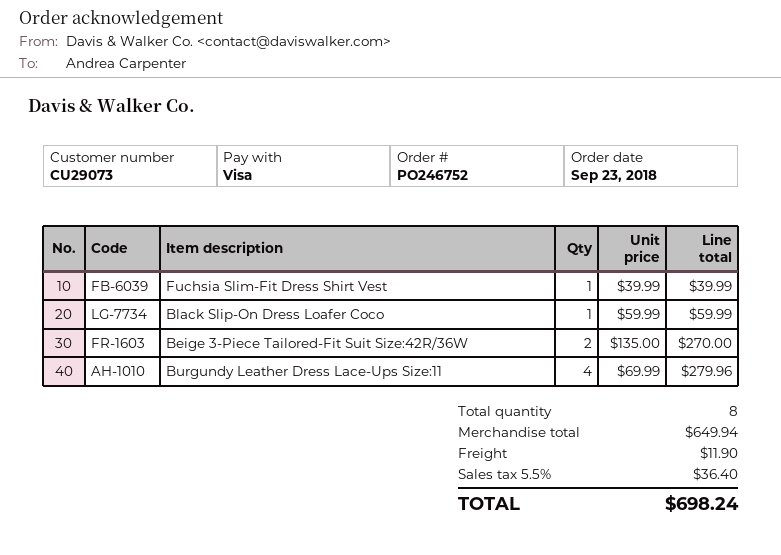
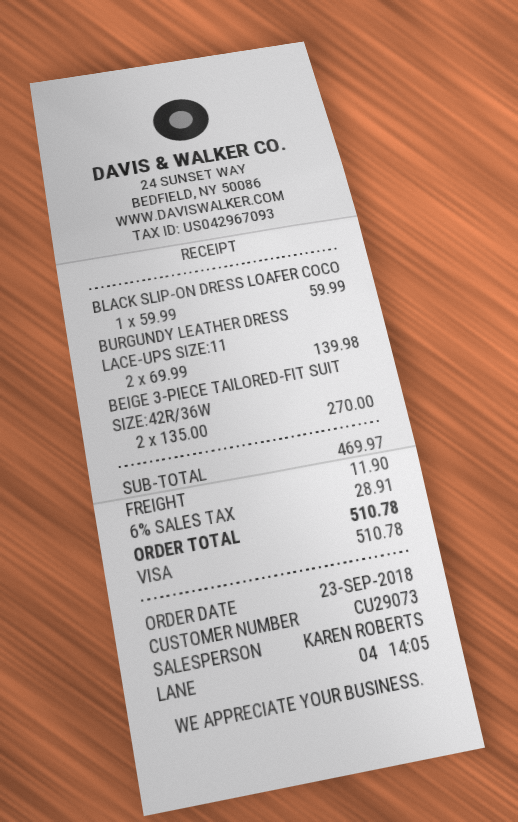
Fuchsia Slim-Fit Dress Shirt Vest: 1 x 39.99 = 39.99 -> none
Burgundy Leather Dress Lace-Ups Size:11: 4 x 69.99 = 279.96 -> 2 x 69.99 = 139.98
subtotal: 649.94 -> 469.97
tax: 5.5% = 36.40 -> 6% = 28.91
total: 698.24 -> 510.78

